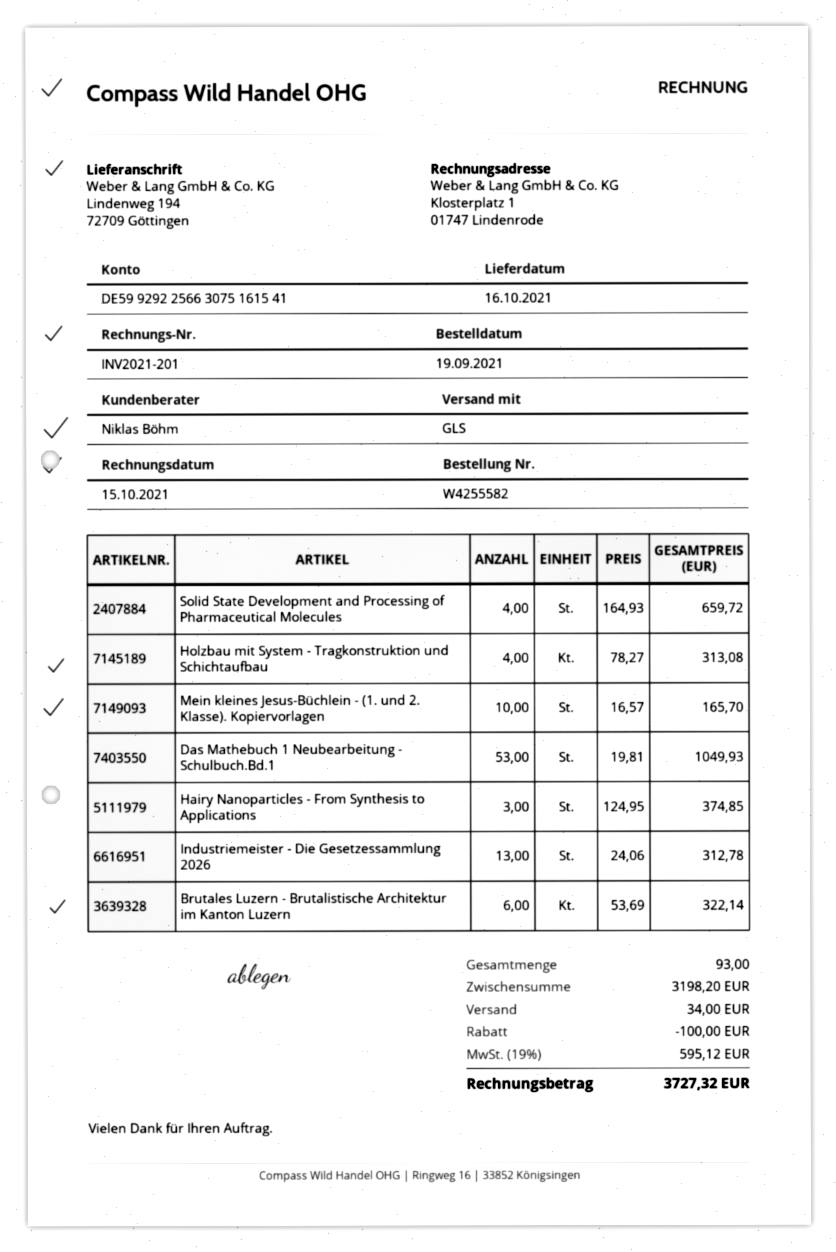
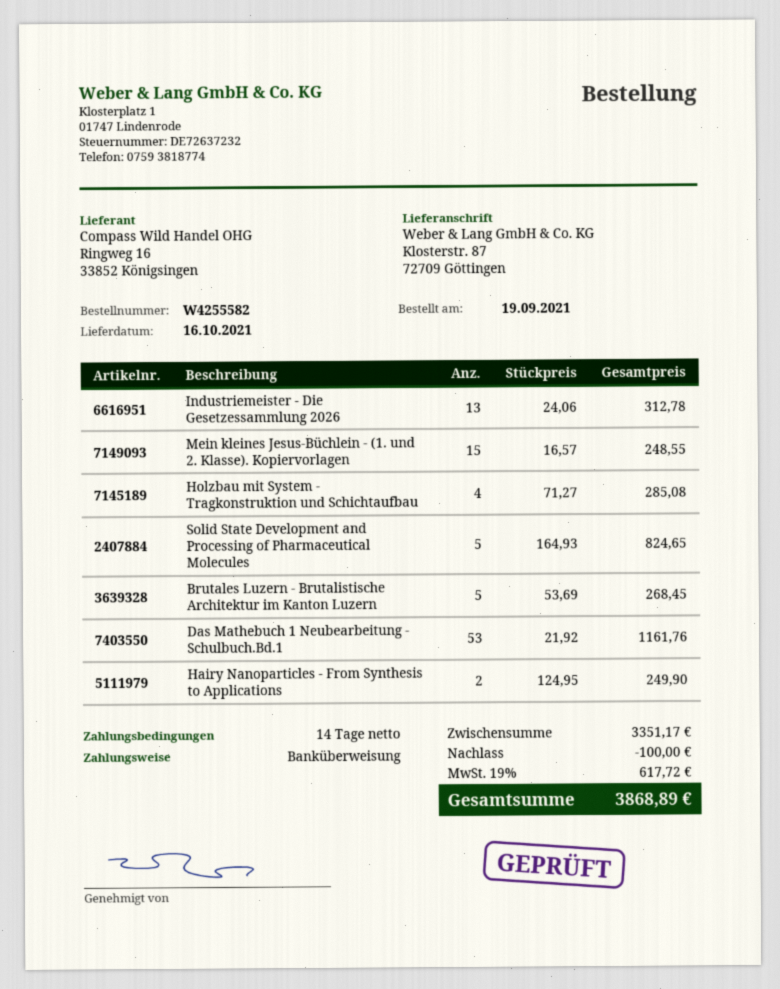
ship to: Lindenweg 194, 72709 Göttingen -> Klosterstr. 87, 72709 Göttingen
Solid State Development and Processing of Pharmaceutical Molecules: 4 x 164.93 = 659.72 -> 5 x 164.93 = 824.65
Holzbau mit System - Tragkonstruktion und Schichtaufbau: 4 x 78.27 = 313.08 -> 4 x 71.27 = 285.08
Mein kleines Jesus-Büchlein - (1. und 2. Klasse). Kopiervorlagen: 10 x 16.57 = 165.70 -> 15 x 16.57 = 248.55
Das Mathebuch 1 Neubearbeitung - Schulbuch.Bd.1: 53 x 19.81 = 1049.93 -> 53 x 21.92 = 1161.76
Hairy Nanoparticles - From Synthesis to Applications: 3 x 124.95 = 374.85 -> 2 x 124.95 = 249.90
Brutales Luzern - Brutalistische Architektur im Kanton Luzern: 6 x 53.69 = 322.14 -> 5 x 53.69 = 268.45
subtotal: 3198.20 -> 3351.17
shipping: 34.00 -> none
tax: 19% = 595.12 -> 19% = 617.72
total: 3727.32 -> 3868.89

